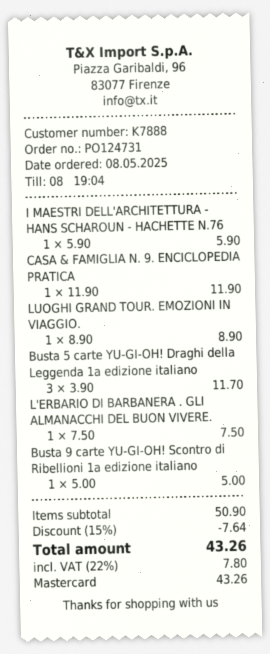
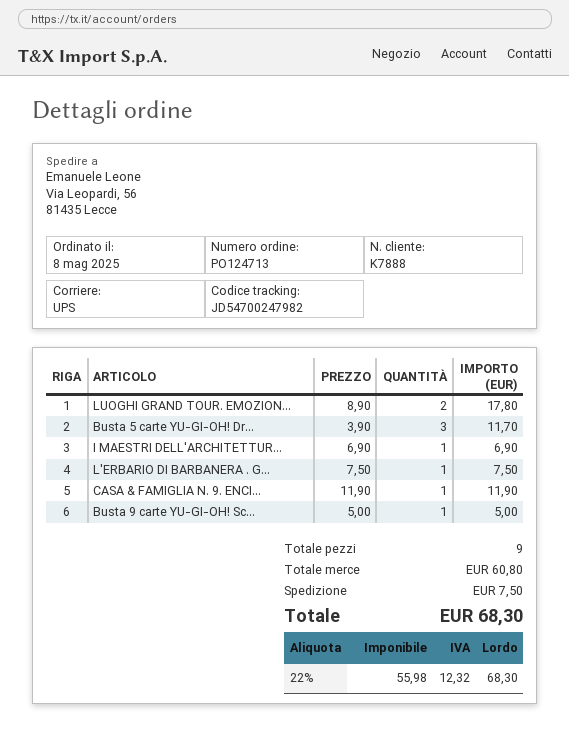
order number: PO124731 -> PO124713
I MAESTRI DELL'ARCHITETTURA - HANS SCHAROUN - HACHETTE N.76: 1 x 5.90 = 5.90 -> 1 x 6.90 = 6.90
LUOGHI GRAND TOUR. EMOZIONI IN VIAGGIO.: 1 x 8.90 = 8.90 -> 2 x 8.90 = 17.80
subtotal: 50.90 -> 60.80
discount: 15% = 7.64 -> none
shipping: none -> 7.50
tax: 22% = 7.80 -> 22% = 12.32
total: 43.26 -> 68.30

